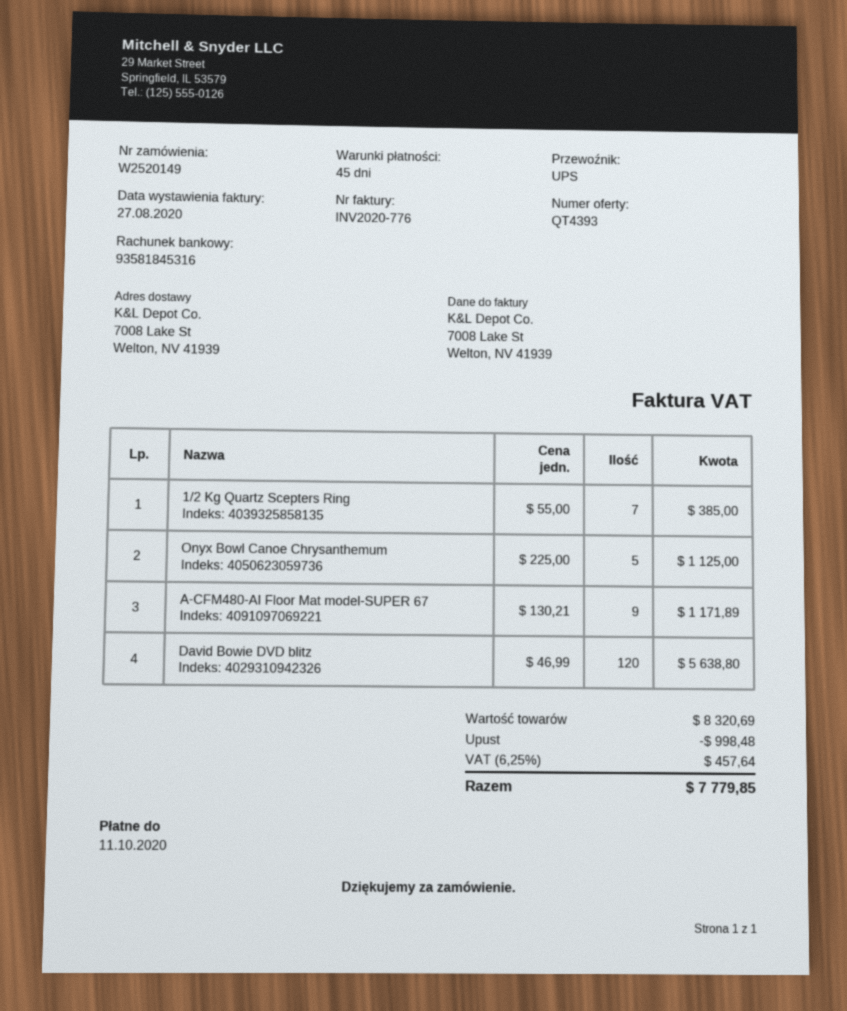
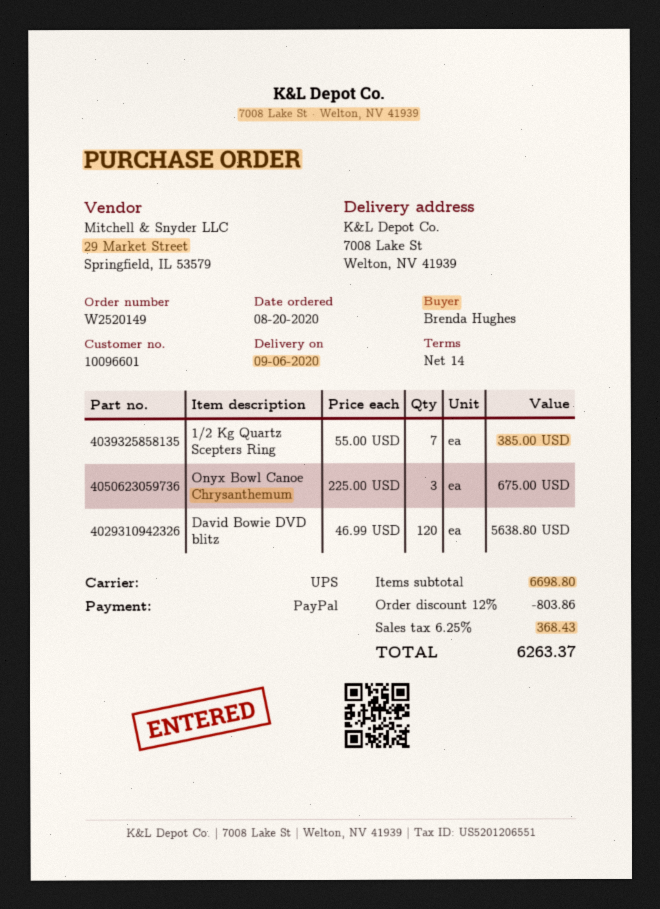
payment terms: 45 days -> 14 days
Onyx Bowl Canoe Chrysanthemum: 5 x 225.00 = 1125.00 -> 3 x 225.00 = 675.00
A-CFM480-AI Floor Mat model-SUPER 67: 9 x 130.21 = 1171.89 -> none
subtotal: 8320.69 -> 6698.80
discount: 998.48 -> 803.86
tax: 6.25% = 457.64 -> 6.25% = 368.43
total: 7779.85 -> 6263.37

